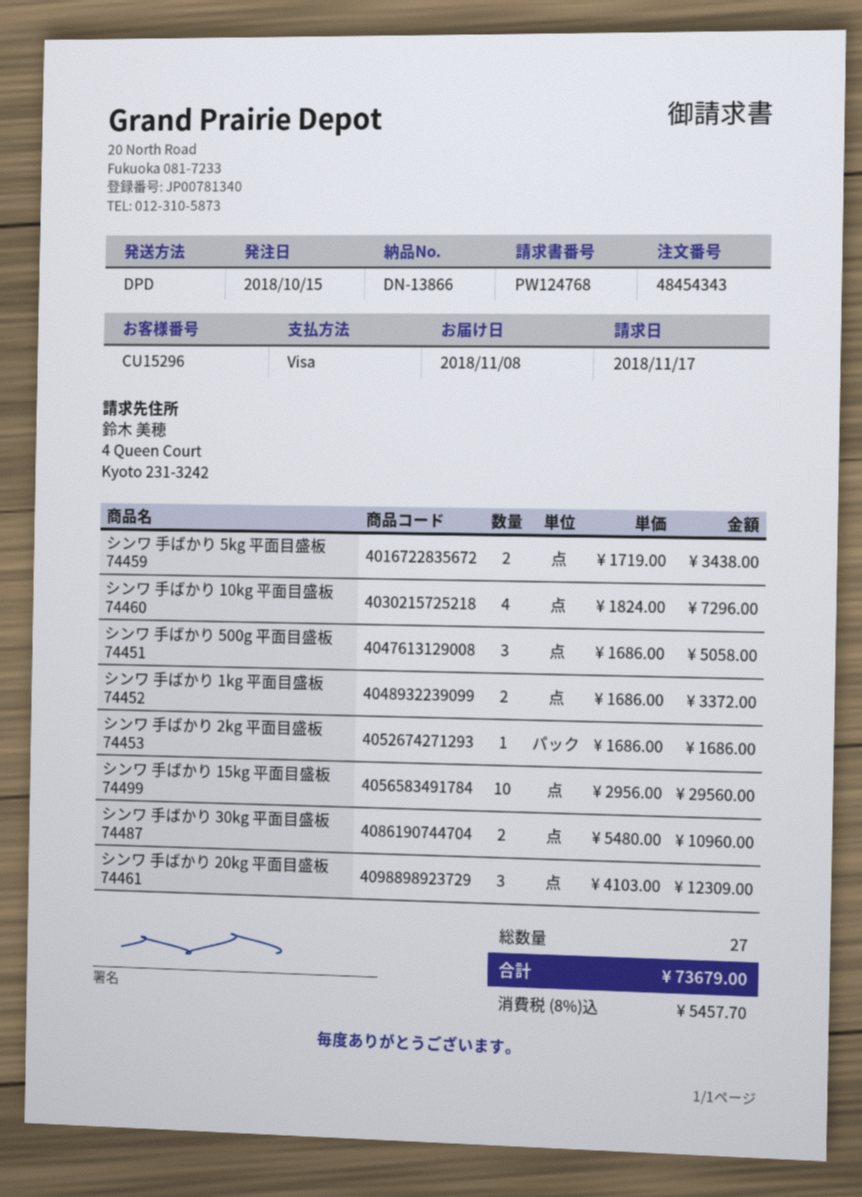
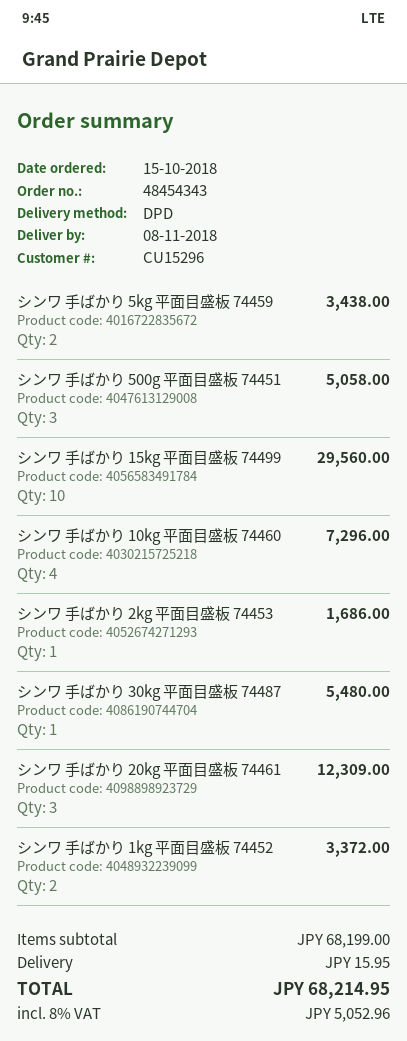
シンワ 手ばかり 30kg 平面目盛板 74487: 2 for 10960.00 -> 1 for 5480.00
shipping: none -> 15.95
tax: 8% = 5457.70 -> 8% = 5052.96
total: 73679.00 -> 68214.95

